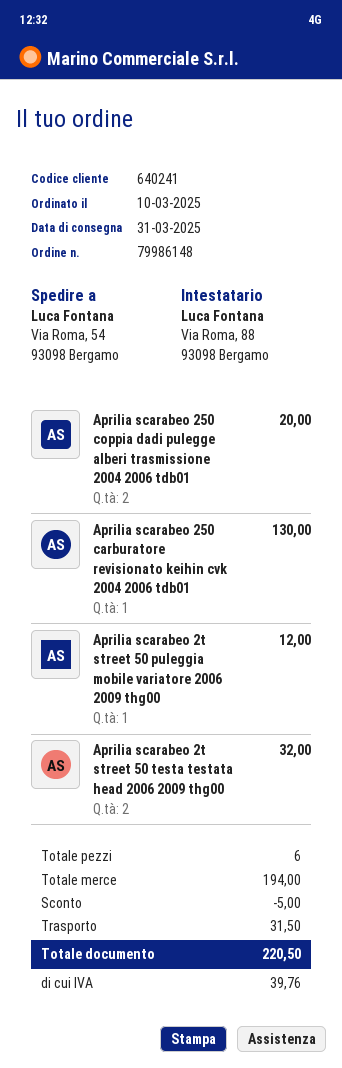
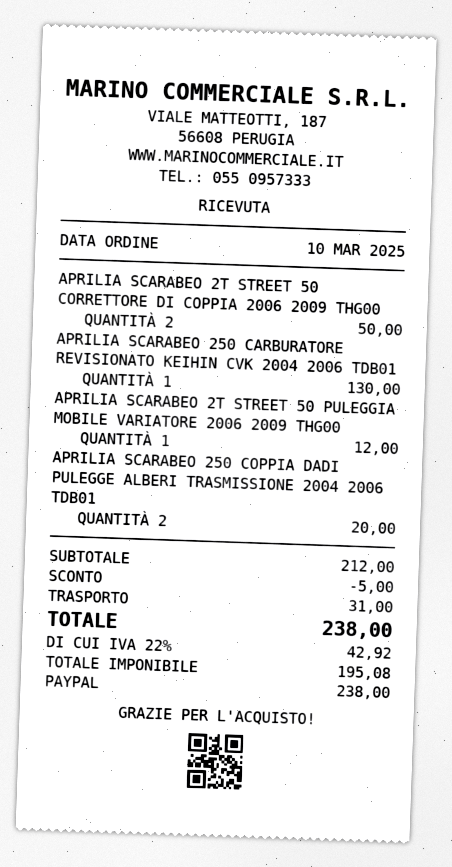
Aprilia scarabeo 2t street 50 testa testata head 2006 2009 thg00: 2 for 32.00 -> none
APRILIA SCARABEO 2T STREET 50 CORRETTORE DI COPPIA 2006 2009 THG00: none -> 2 for 50.00
subtotal: 194.00 -> 212.00
shipping: 31.50 -> 31.00
tax: 39.76 -> 42.92
total: 220.50 -> 238.00

